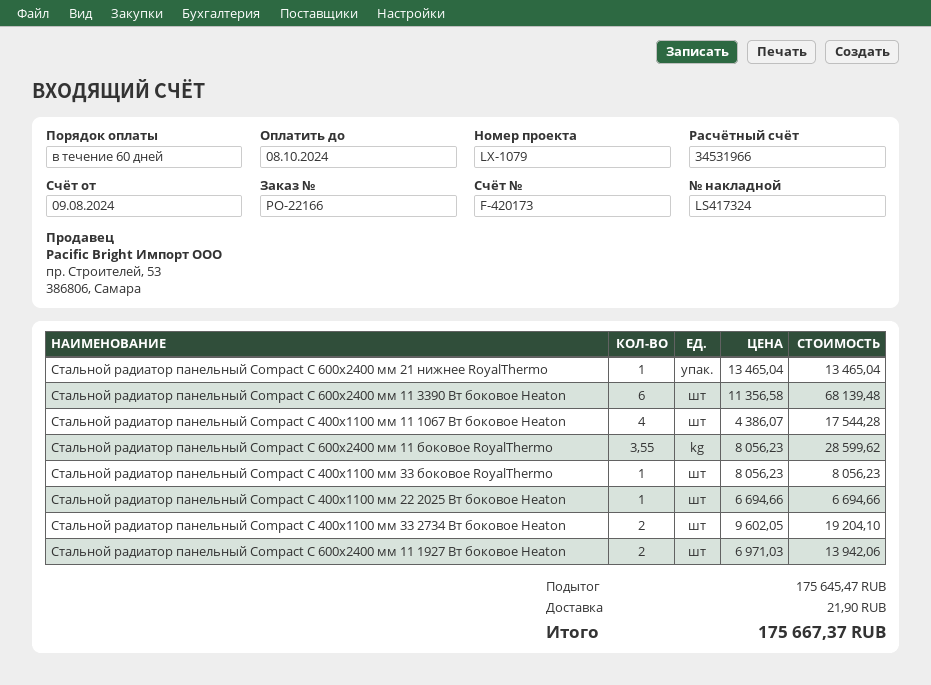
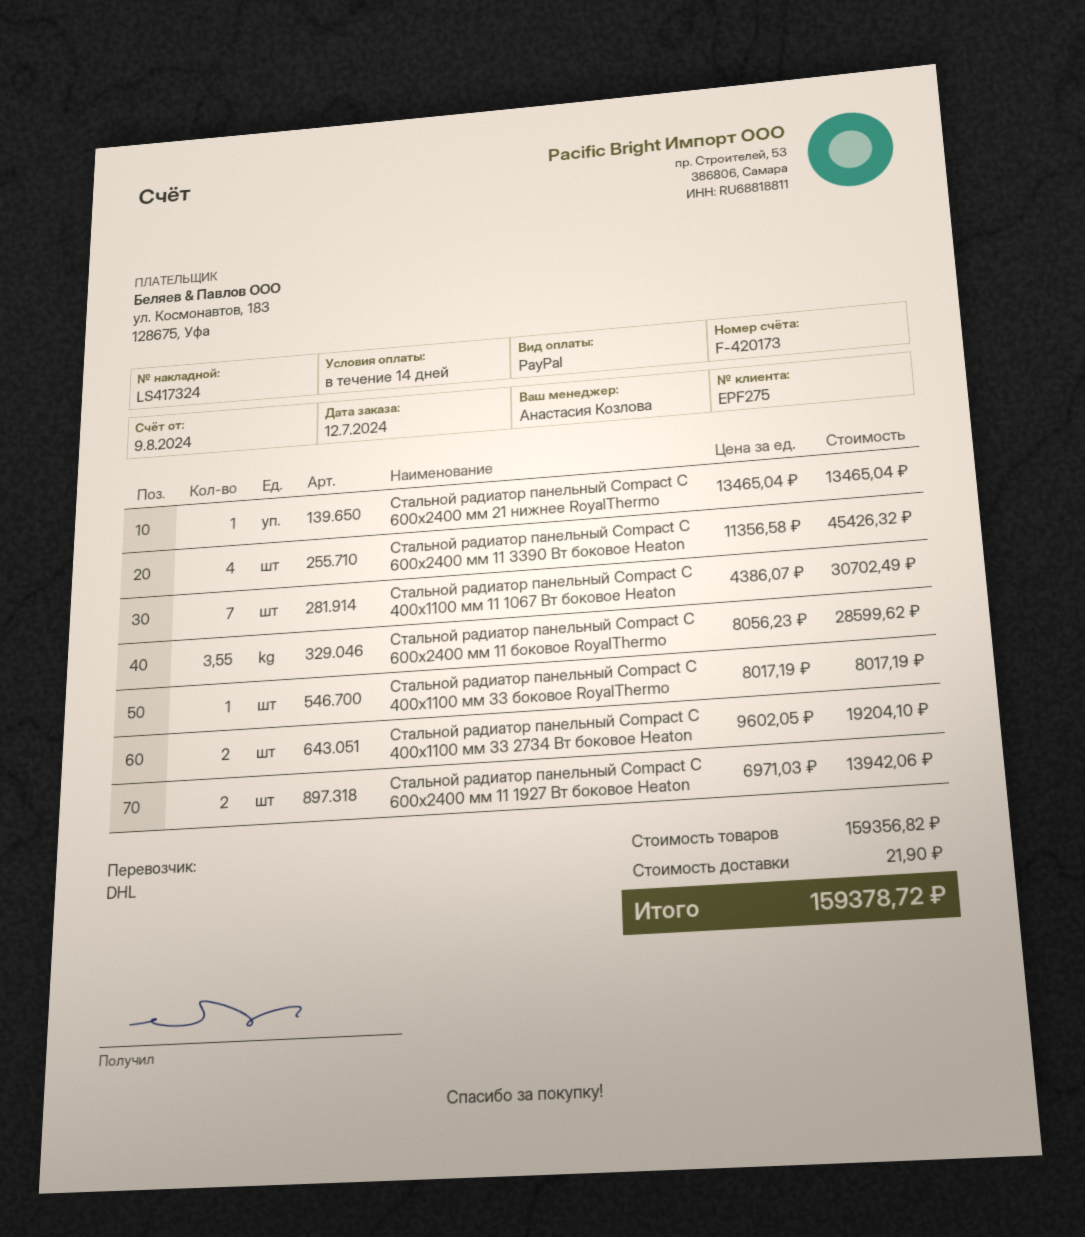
payment terms: 60 days -> 14 days
Стальной радиатор панельный Compact C 600х2400 мм 11 3390 Вт боковое Heaton: 6 x 11356.58 = 68139.48 -> 4 x 11356.58 = 45426.32
Стальной радиатор панельный Compact C 400х1100 мм 11 1067 Вт боковое Heaton: 4 x 4386.07 = 17544.28 -> 7 x 4386.07 = 30702.49
Стальной радиатор панельный Compact C 400х1100 мм 33 боковое RoyalThermo: 1 x 8056.23 = 8056.23 -> 1 x 8017.19 = 8017.19
Стальной радиатор панельный Compact C 400х1100 мм 22 2025 Вт боковое Heaton: 1 x 6694.66 = 6694.66 -> none
subtotal: 175645.47 -> 159356.82
total: 175667.37 -> 159378.72

